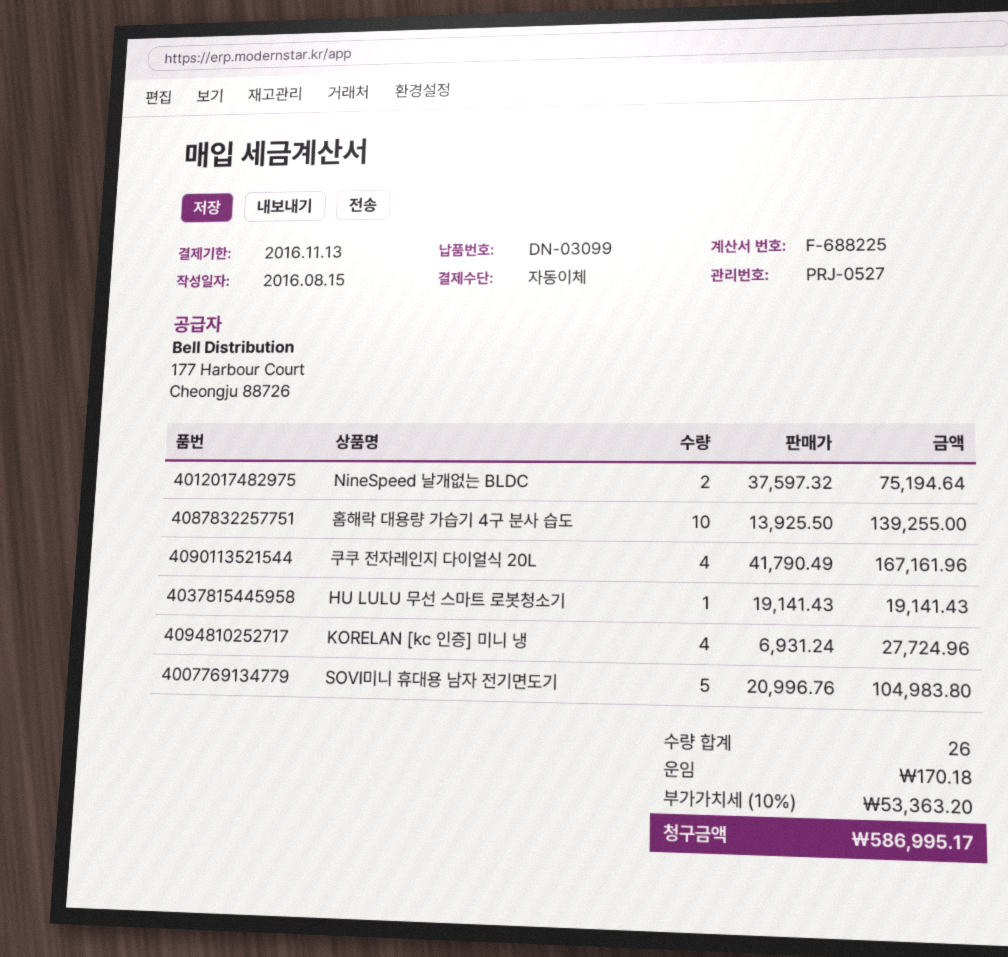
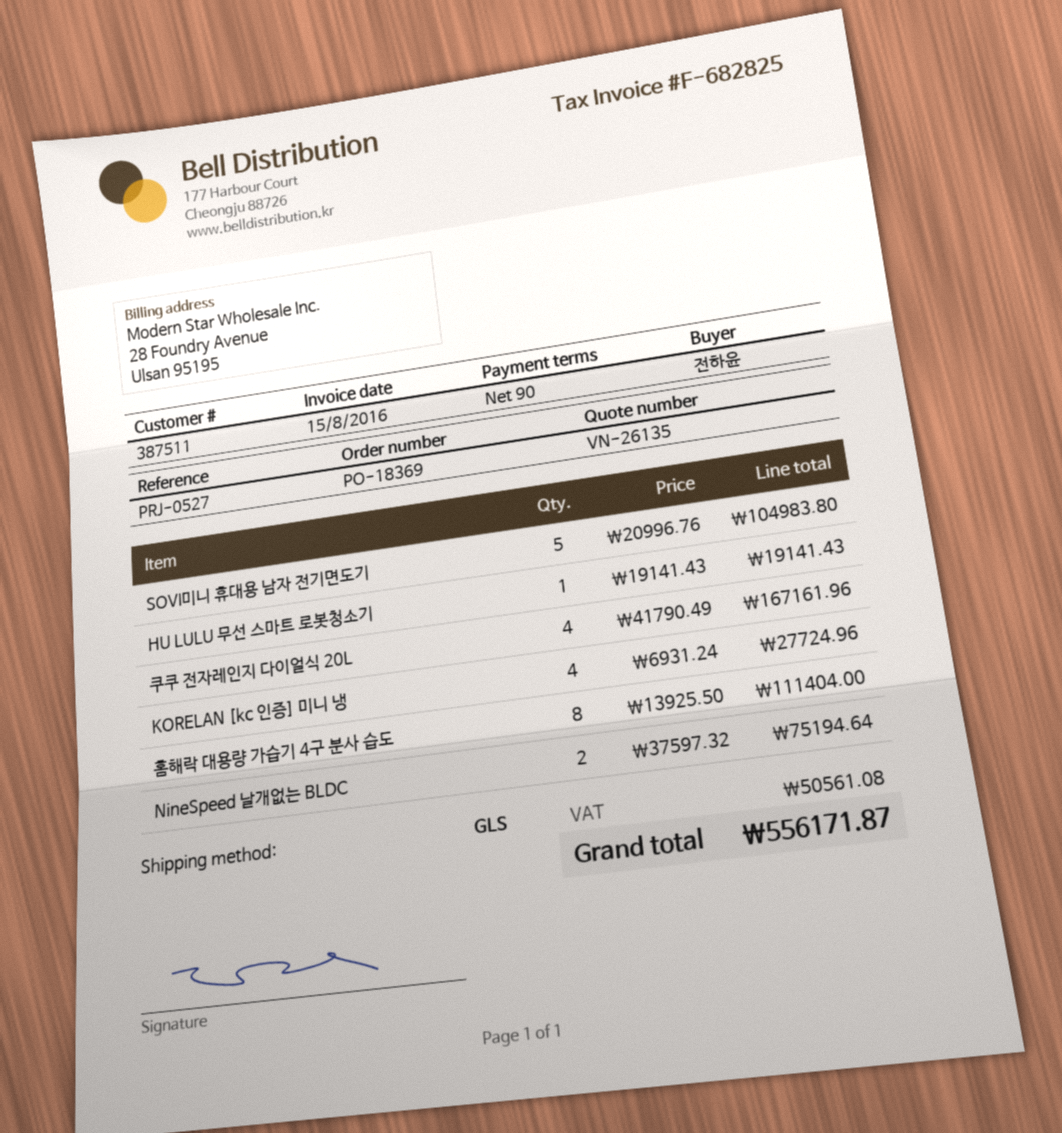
invoice number: F-688225 -> F-682825
홈해락 대용량 가습기 4구 분사 습도: 10 x 13925.50 = 139255.00 -> 8 x 13925.50 = 111404.00
shipping: 170.18 -> none
tax: 53363.20 -> 50561.08
total: 586995.17 -> 556171.87

